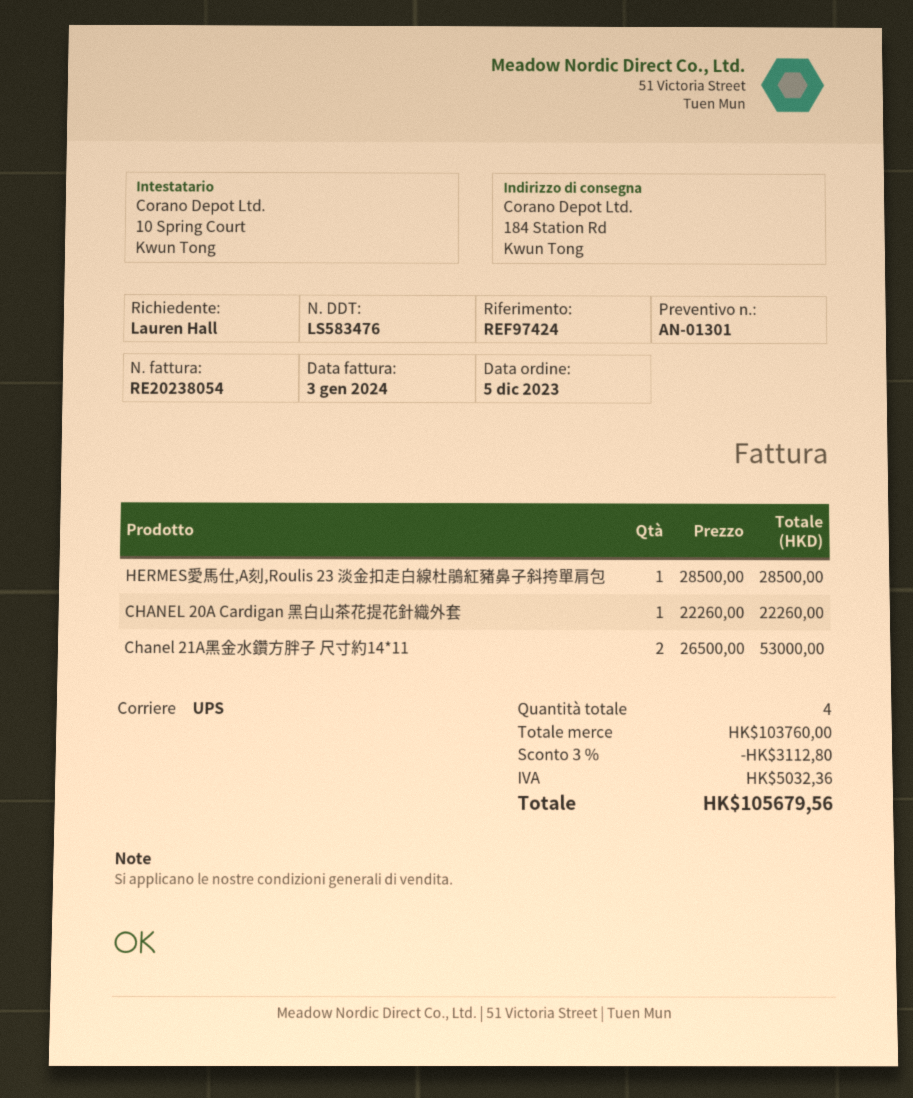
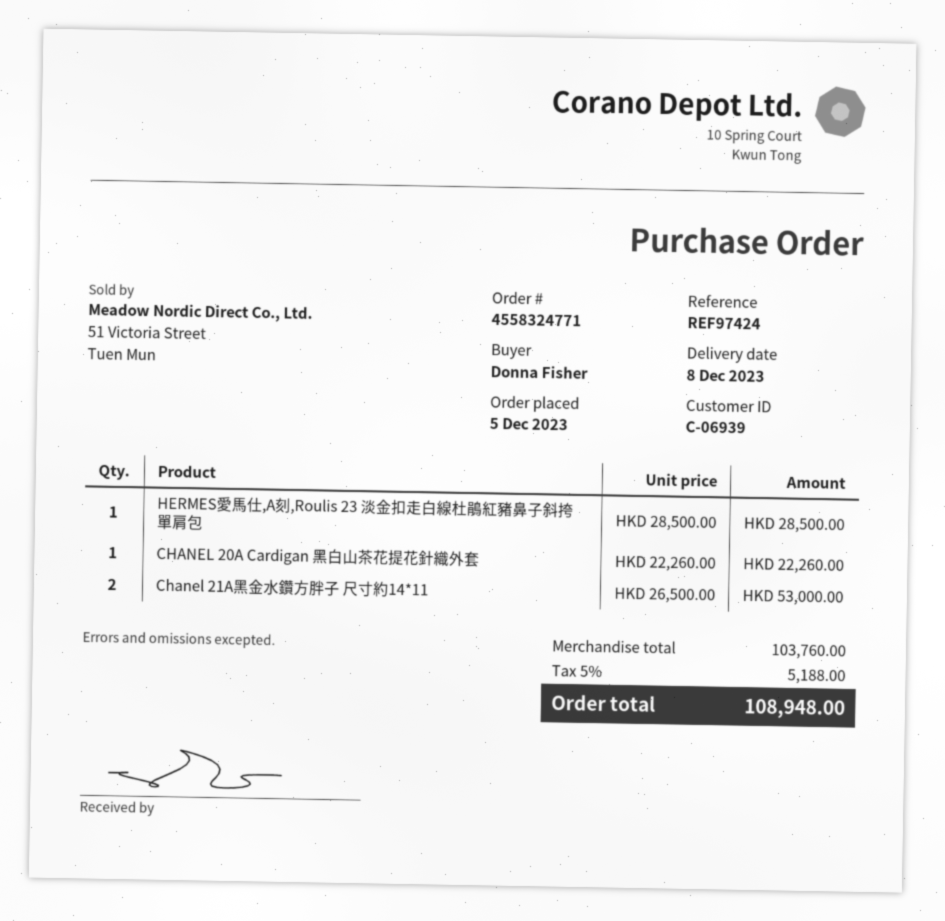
ordered by: Lauren Hall -> Donna Fisher
discount: 3% = 3112.80 -> none
tax: 5032.36 -> 5188.00
total: 105679.56 -> 108948.00

